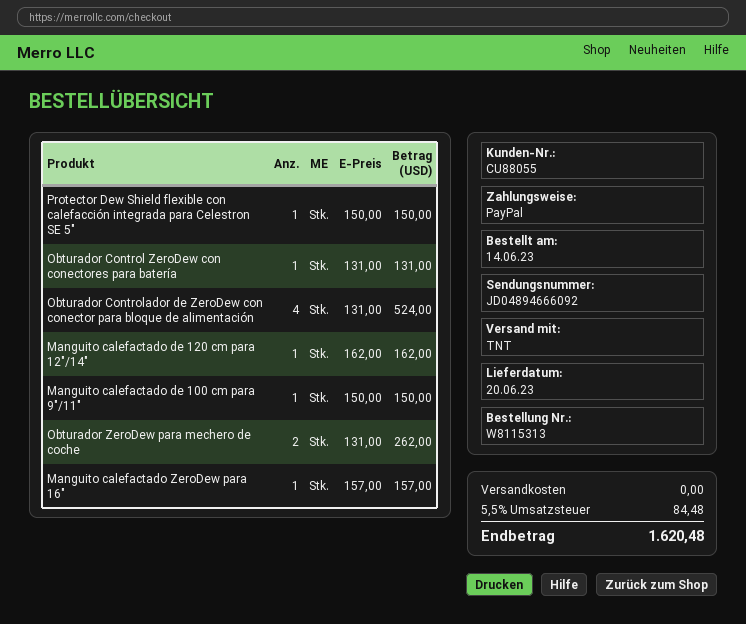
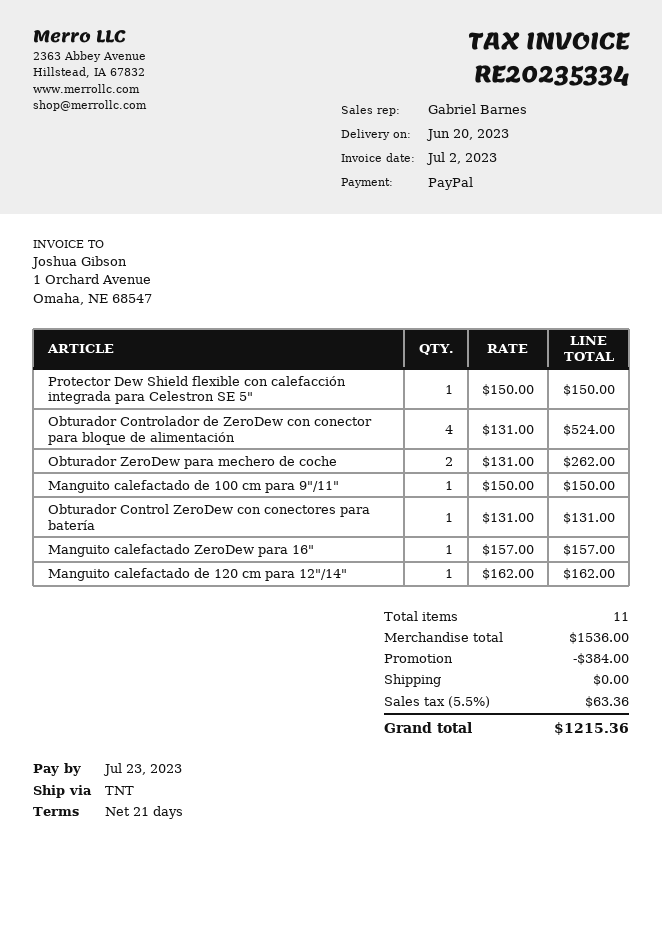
discount: none -> 384.00
tax: 5.5% = 84.48 -> 5.5% = 63.36
total: 1620.48 -> 1215.36

